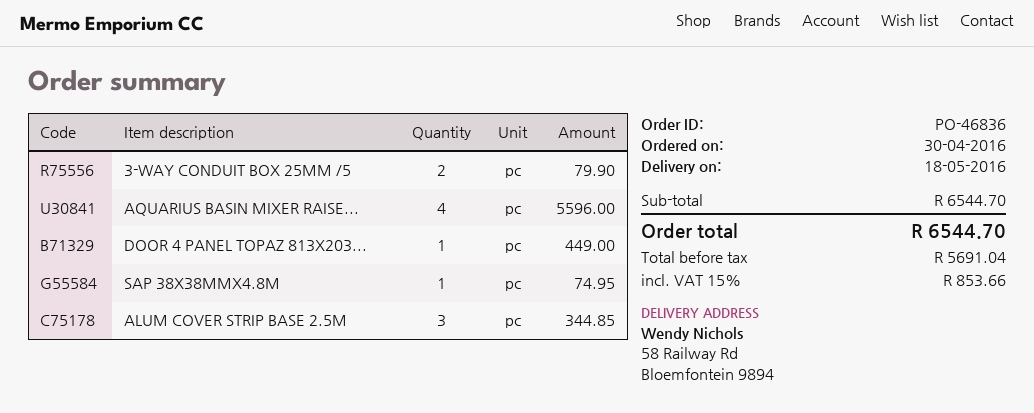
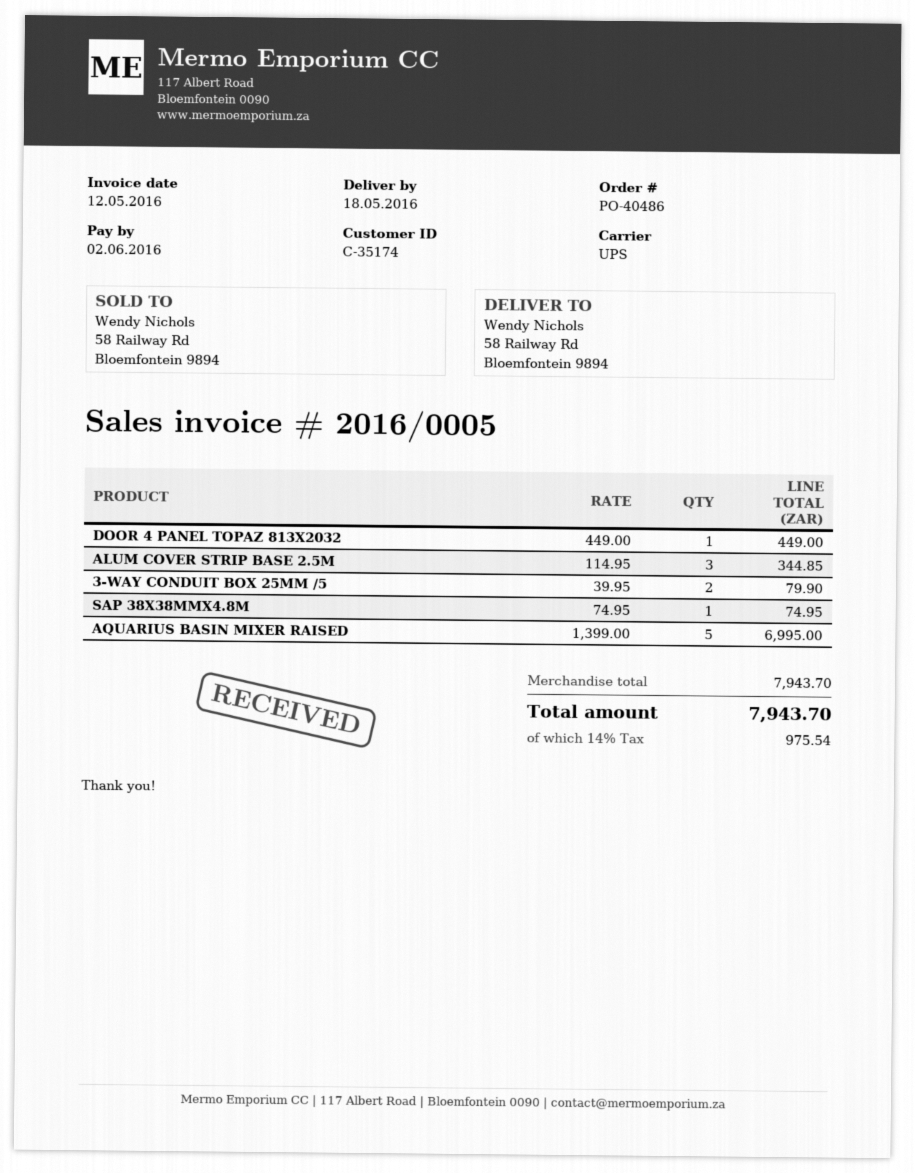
order number: PO-46836 -> PO-40486
AQUARIUS BASIN MIXER RAISE...: 4 for 5596.00 -> 5 for 6995.00
subtotal: 6544.70 -> 7943.70
tax: 15% = 853.66 -> 14% = 975.54
total: 6544.70 -> 7943.70

